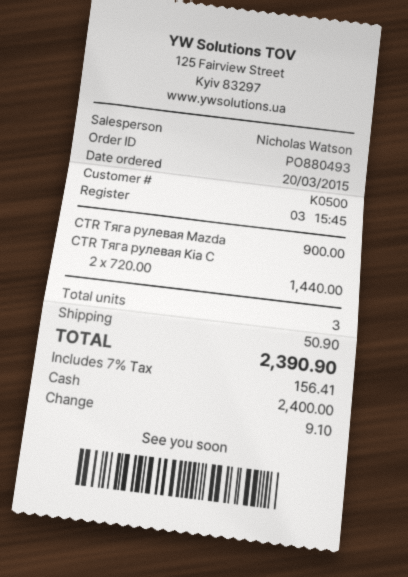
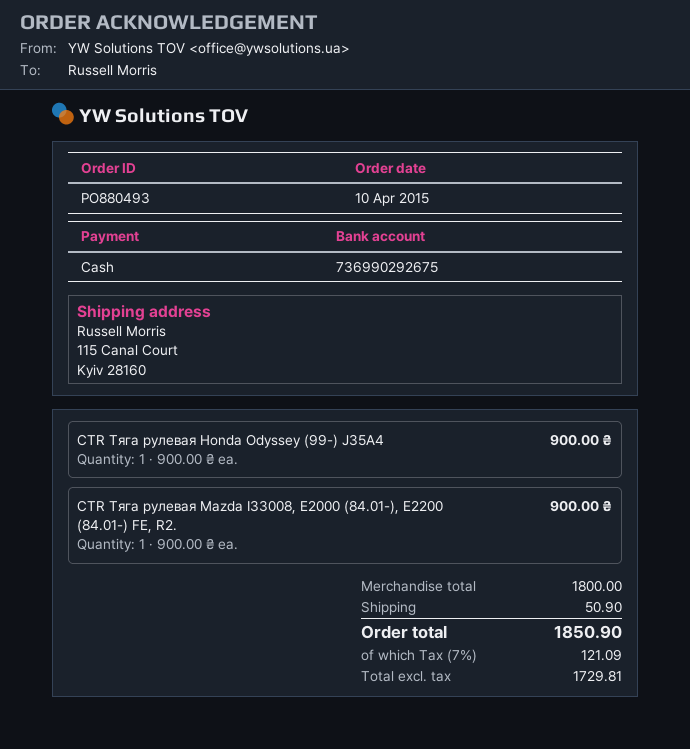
order date: 2015-03-20 -> 2015-04-10
CTR Тяга рулевая Kia C: 2 x 720.00 = 1440.00 -> none
CTR Тяга рулевая Honda Odyssey (99-) J35A4: none -> 1 x 900.00 = 900.00
tax: 7% = 156.41 -> 7% = 121.09
total: 2390.90 -> 1850.90

